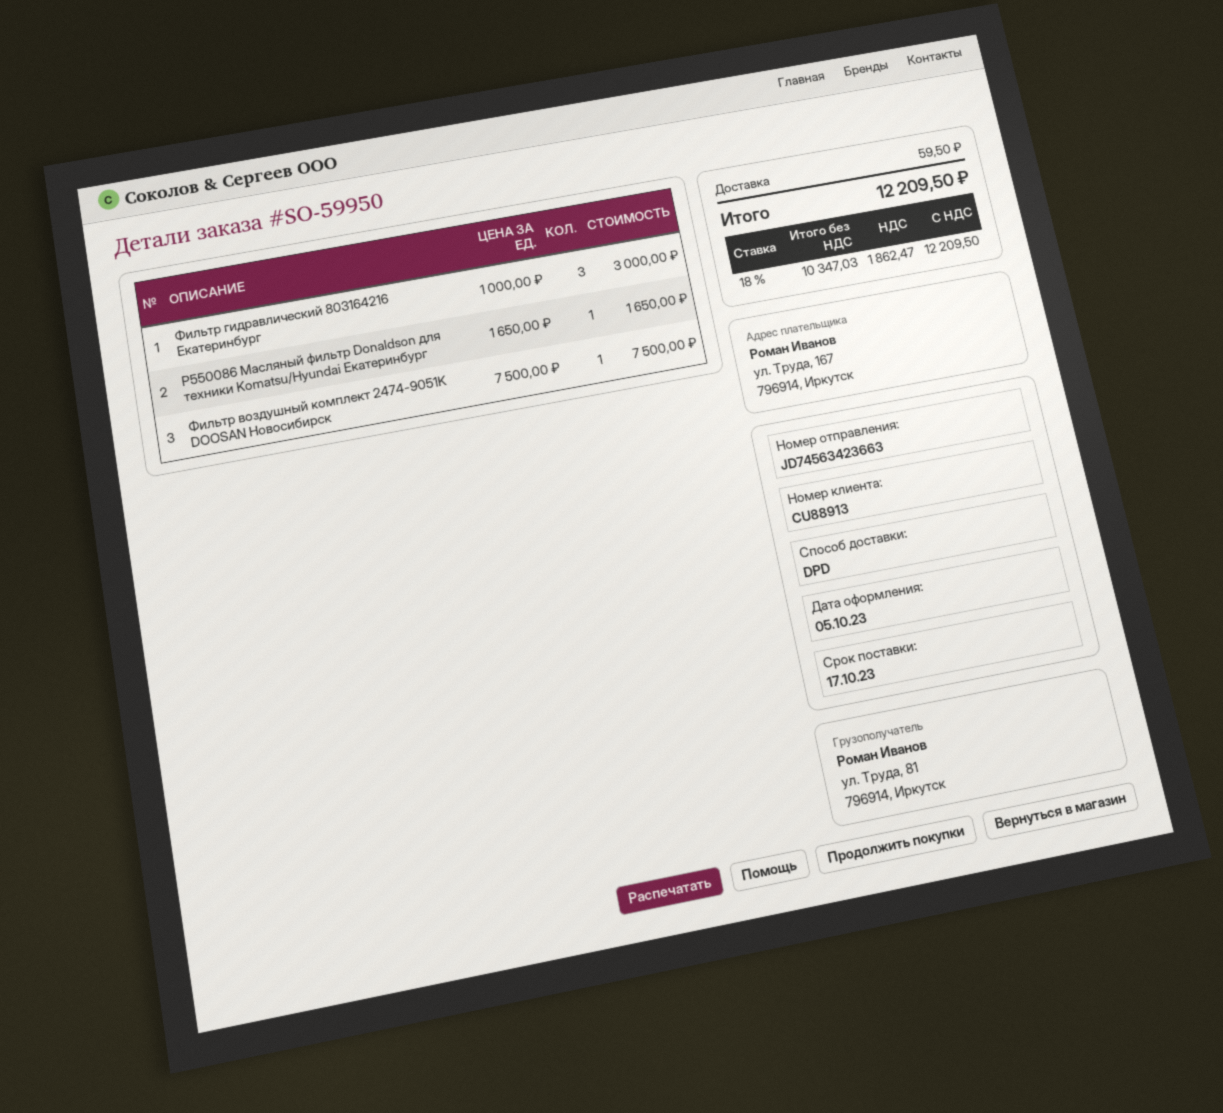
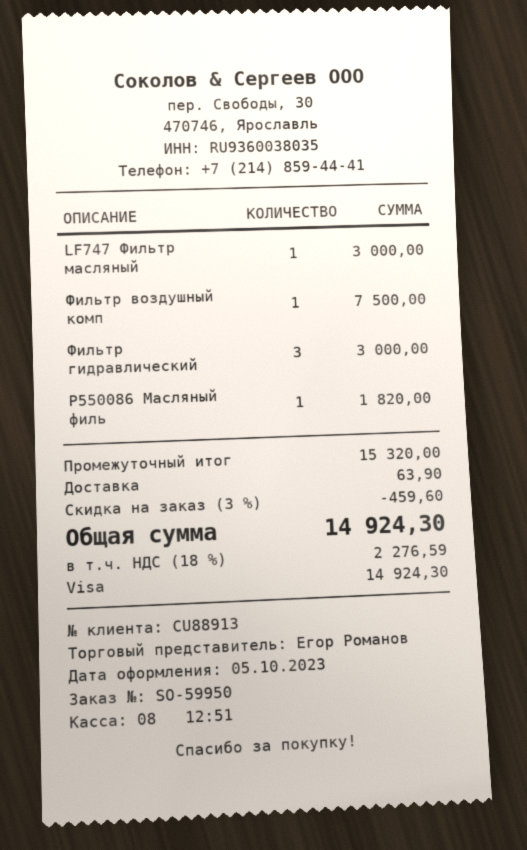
P550086 Масляный фильтр Donaldson для техники Komatsu/Hyundai Екатеринбург: 1 for 1650.00 -> 1 for 1820.00
LF747 Фильтр масляный: none -> 1 for 3000.00
discount: none -> 3% = 459.60
shipping: 59.50 -> 63.90
tax: 18% = 1862.47 -> 18% = 2276.59
total: 12209.50 -> 14924.30

